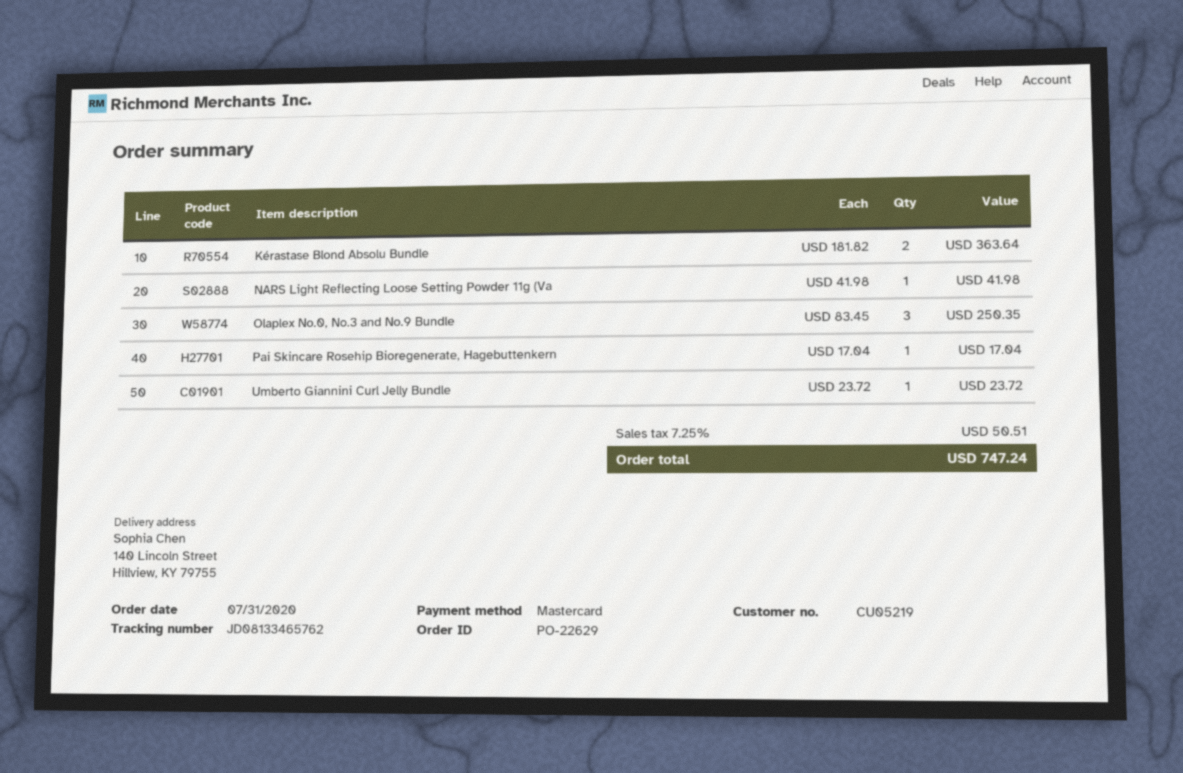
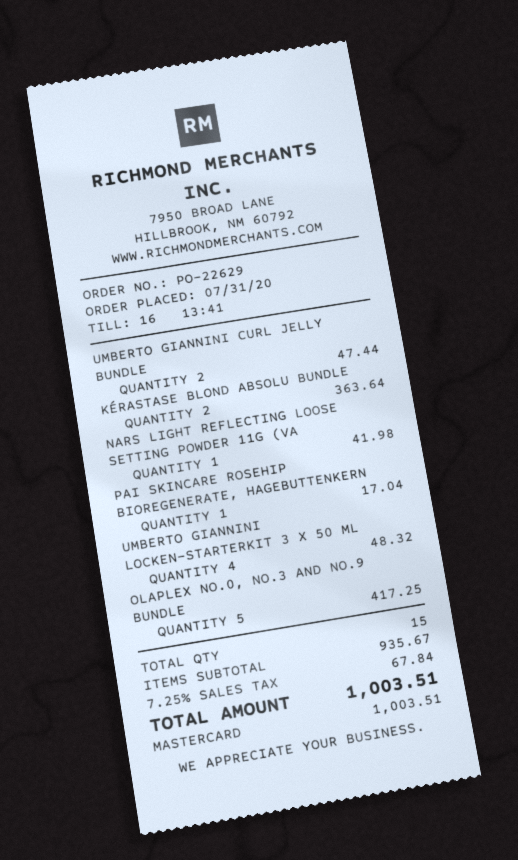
Olaplex No.0, No.3 and No.9 Bundle: 3 for 250.35 -> 5 for 417.25
Umberto Giannini Curl Jelly Bundle: 1 for 23.72 -> 2 for 47.44
UMBERTO GIANNINI LOCKEN-STARTERKIT 3 X 50 ML: none -> 4 for 48.32
tax: 7.25% = 50.51 -> 7.25% = 67.84
total: 747.24 -> 1003.51

